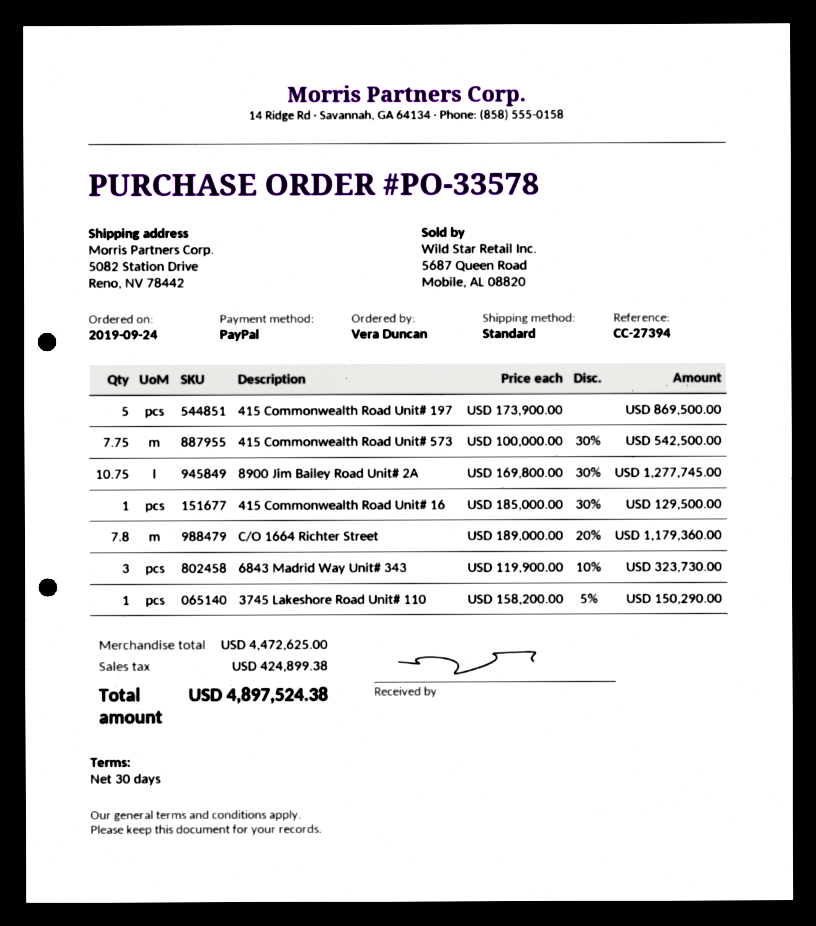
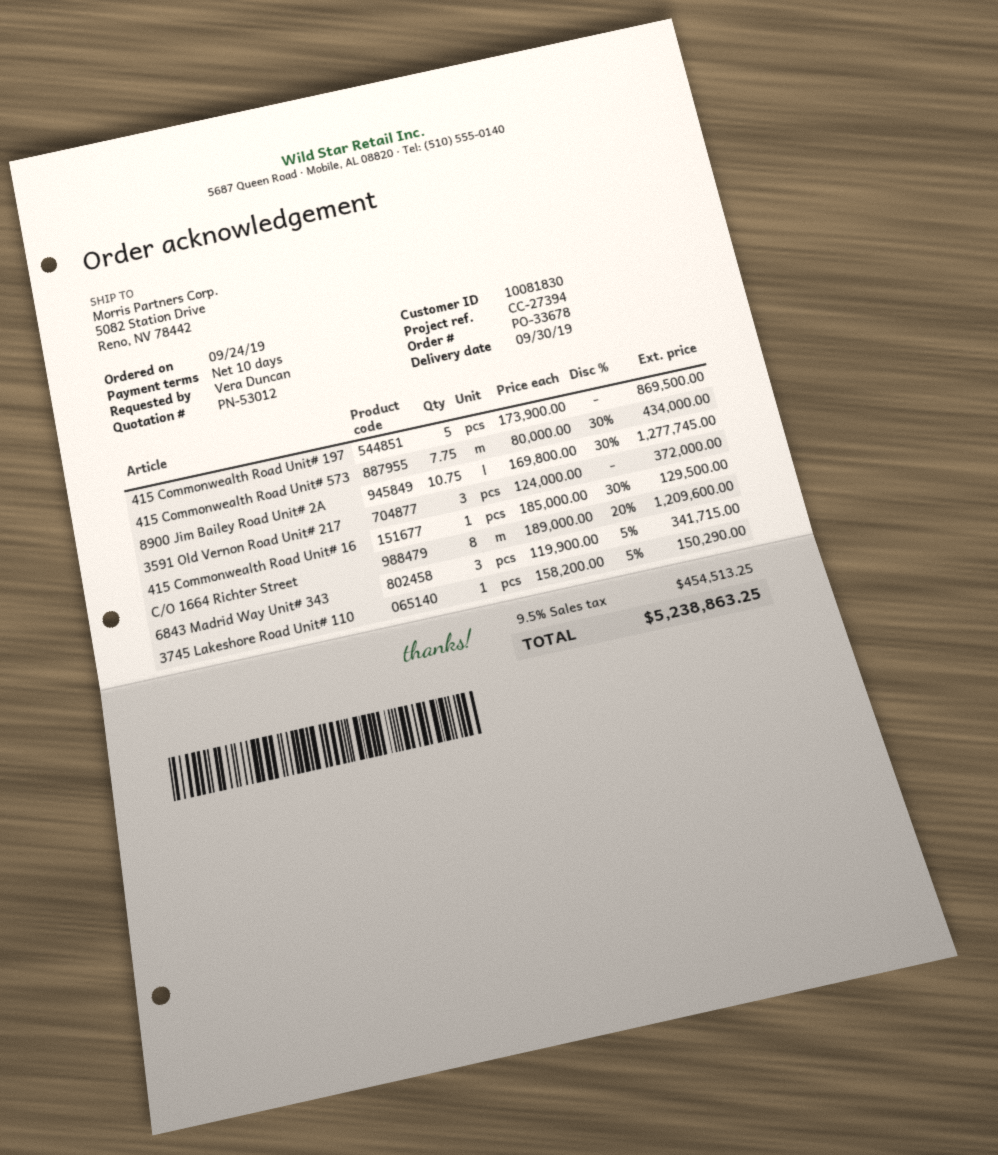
order number: PO-33578 -> PO-33678
payment terms: 30 days -> 10 days
415 Commonwealth Road Unit# 573: 7.75 x 100000.00 - 30% = 542500.00 -> 7.75 x 80000.00 - 30% = 434000.00
C/O 1664 Richter Street: 7.8 x 189000.00 - 20% = 1179360.00 -> 8 x 189000.00 - 20% = 1209600.00
6843 Madrid Way Unit# 343: 3 x 119900.00 - 10% = 323730.00 -> 3 x 119900.00 - 5% = 341715.00
3591 Old Vernon Road Unit# 217: none -> 3 x 124000.00 = 372000.00
tax: 424899.38 -> 454513.25
total: 4897524.38 -> 5238863.25

